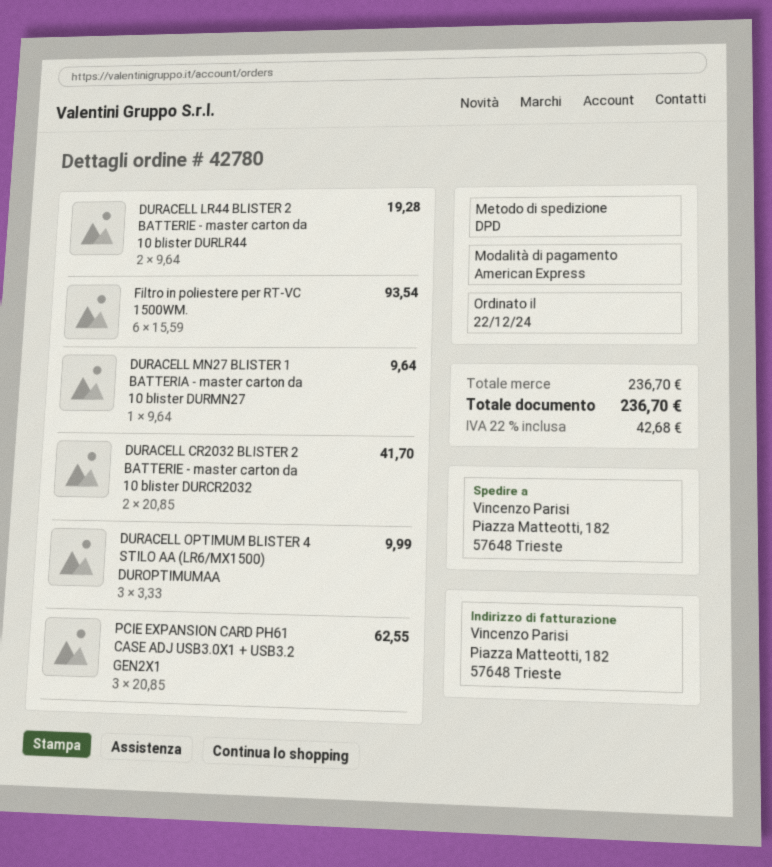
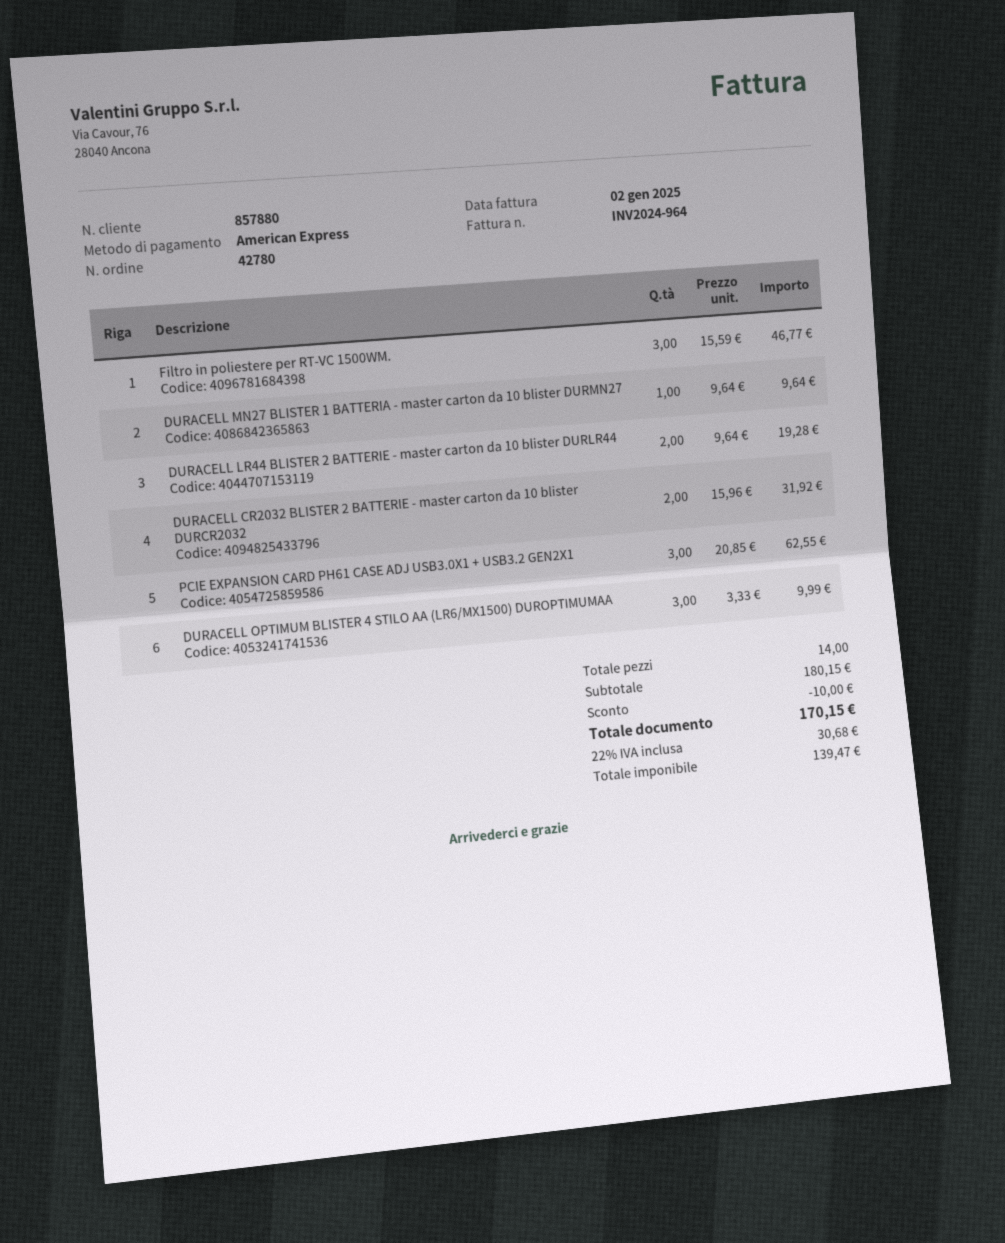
Filtro in poliestere per RT-VC 1500WM.: 6 x 15.59 = 93.54 -> 3 x 15.59 = 46.77
DURACELL CR2032 BLISTER 2 BATTERIE - master carton da 10 blister DURCR2032: 2 x 20.85 = 41.70 -> 2 x 15.96 = 31.92
subtotal: 236.70 -> 180.15
discount: none -> 10.00
tax: 22% = 42.68 -> 22% = 30.68
total: 236.70 -> 170.15

